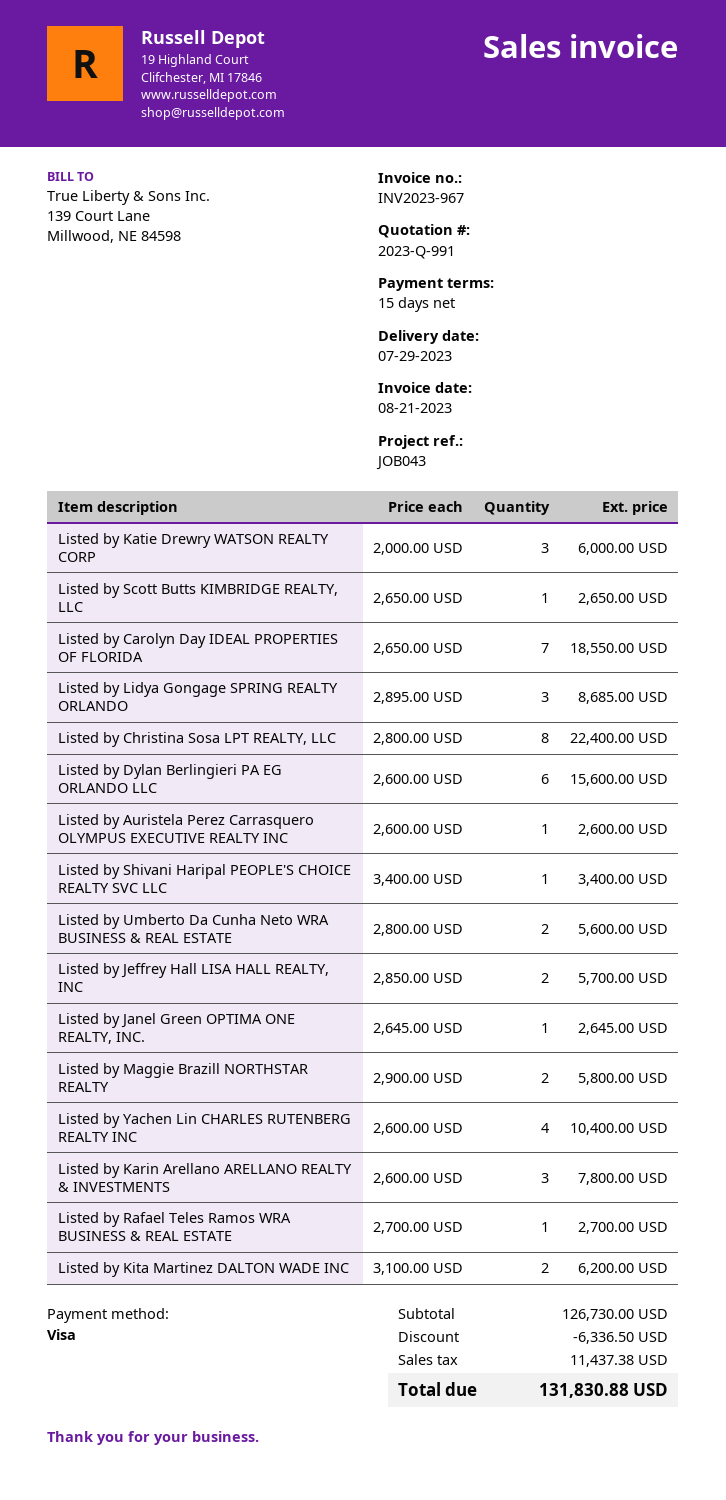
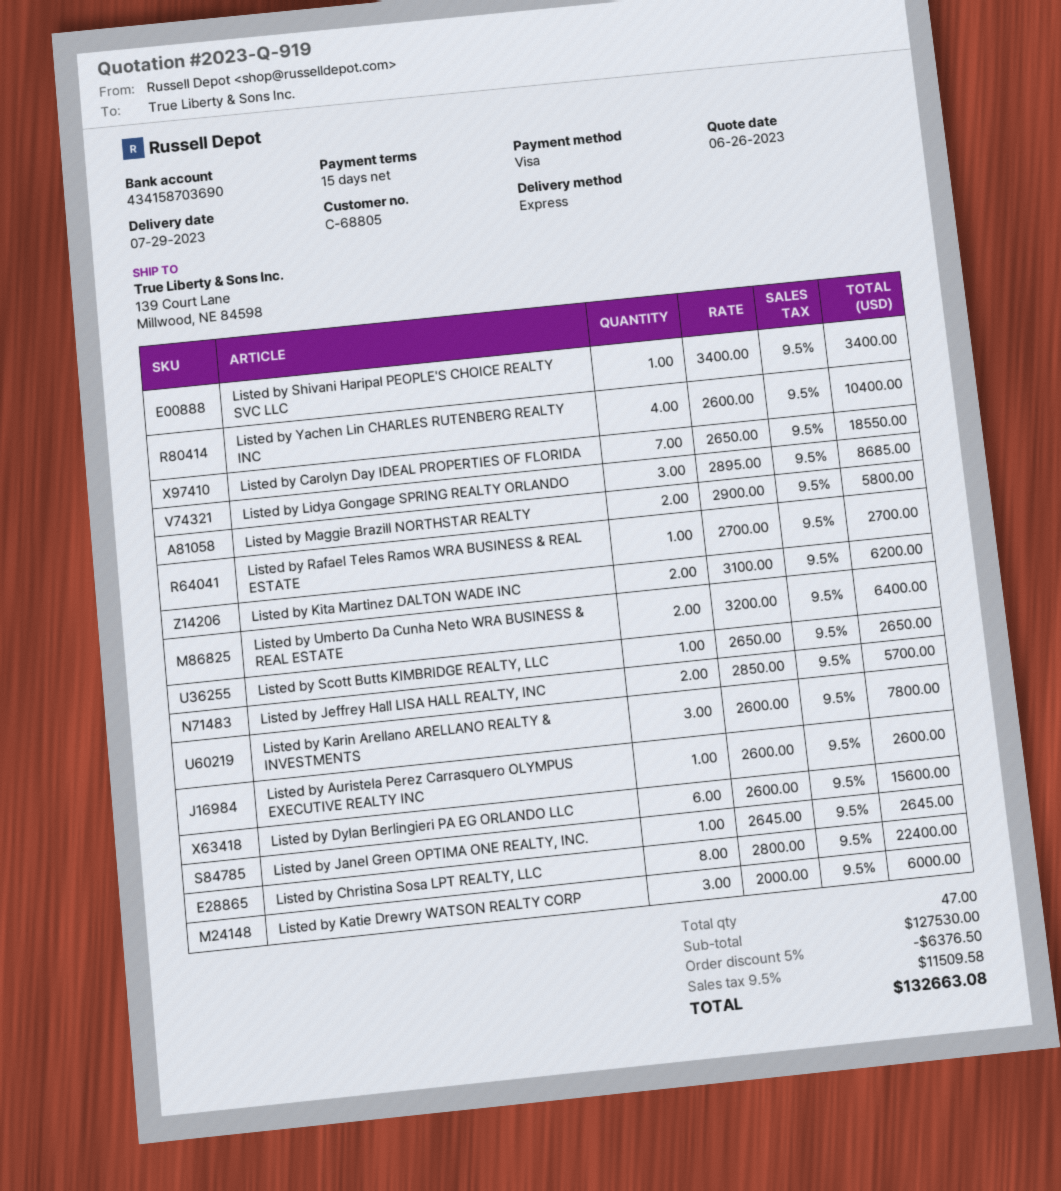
quote number: 2023-Q-991 -> 2023-Q-919
Listed by Umberto Da Cunha Neto WRA BUSINESS & REAL ESTATE: 2 x 2800.00 = 5600.00 -> 2 x 3200.00 = 6400.00
subtotal: 126730.00 -> 127530.00
discount: 6336.50 -> 6376.50
tax: 11437.38 -> 11509.58
total: 131830.88 -> 132663.08

